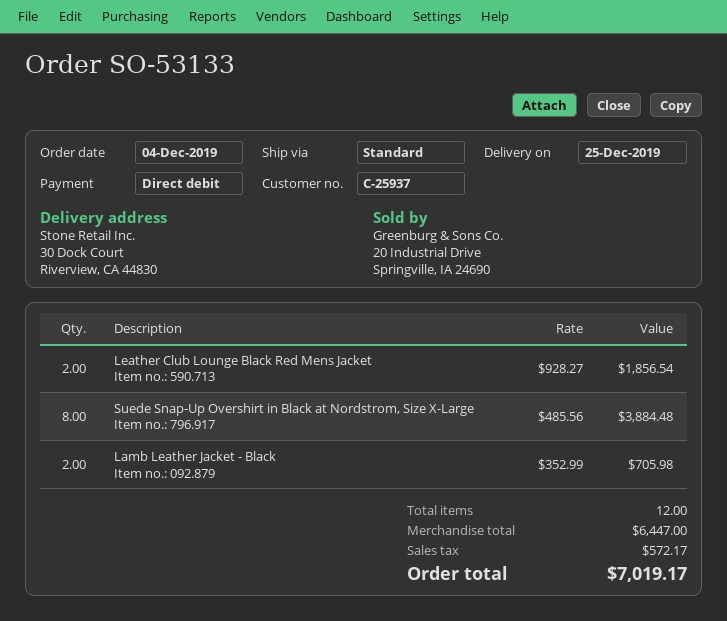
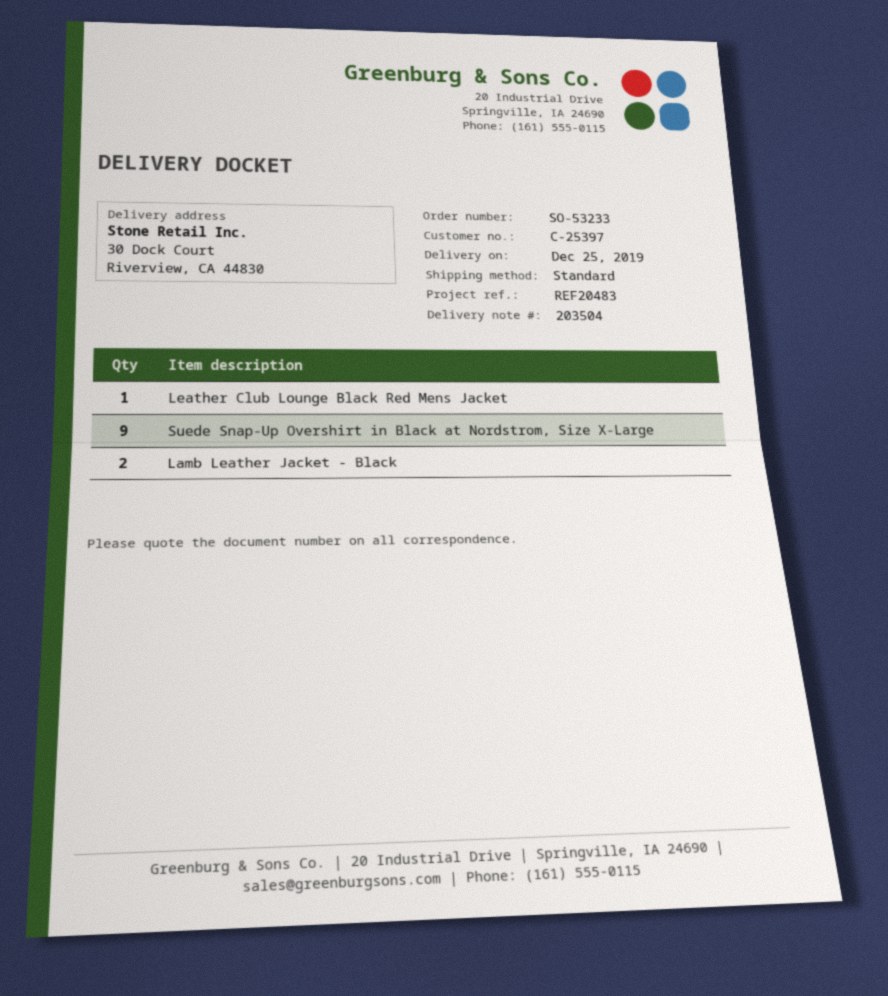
order number: SO-53133 -> SO-53233
customer number: C-25937 -> C-25397
Leather Club Lounge Black Red Mens Jacket: 2 -> 1
Suede Snap-Up Overshirt in Black at Nordstrom, Size X-Large: 8 -> 9

